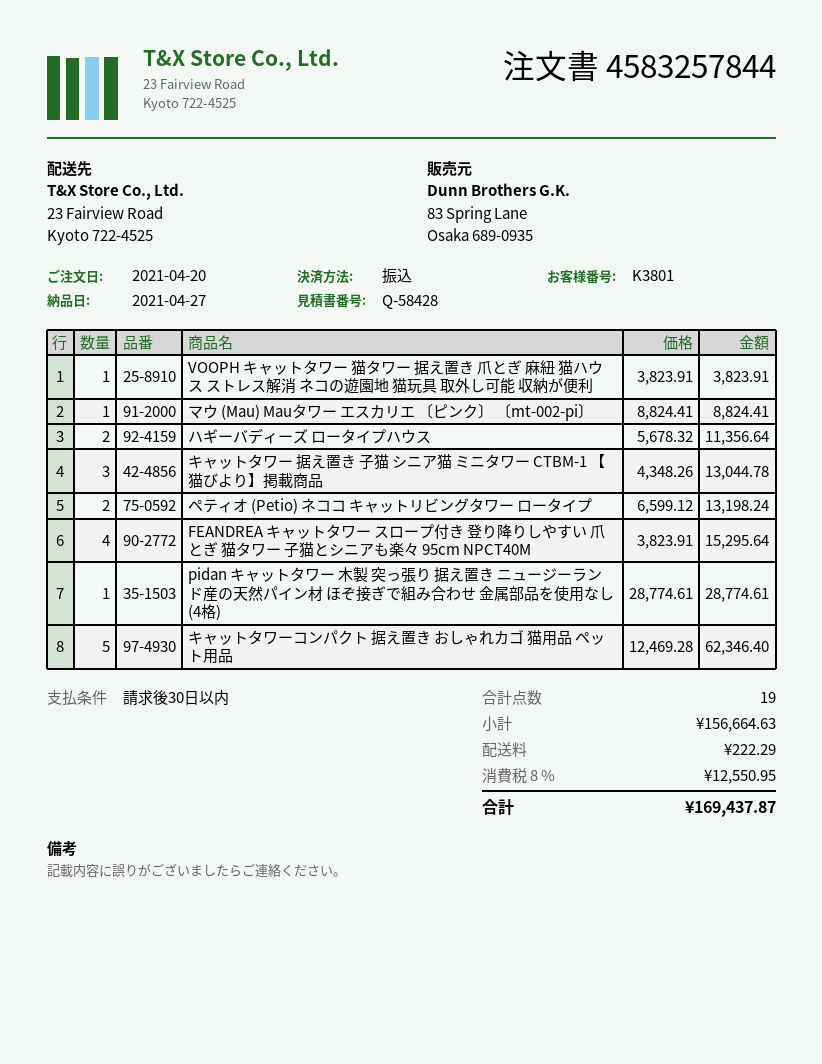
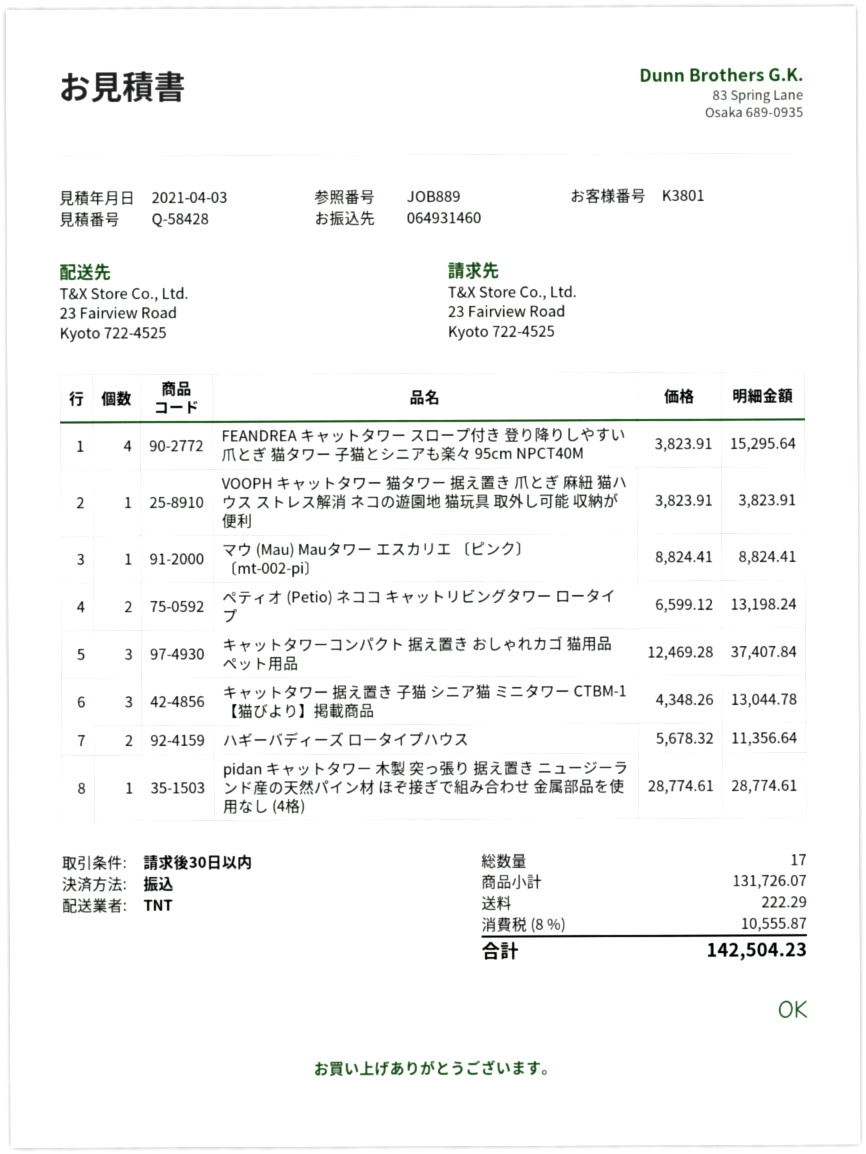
キャットタワーコンパクト 据え置き おしゃれカゴ 猫用品 ペット用品: 5 x 12469.28 = 62346.40 -> 3 x 12469.28 = 37407.84
total quantity: 19 -> 17
subtotal: 156664.63 -> 131726.07
tax: 8% = 12550.95 -> 8% = 10555.87
total: 169437.87 -> 142504.23

